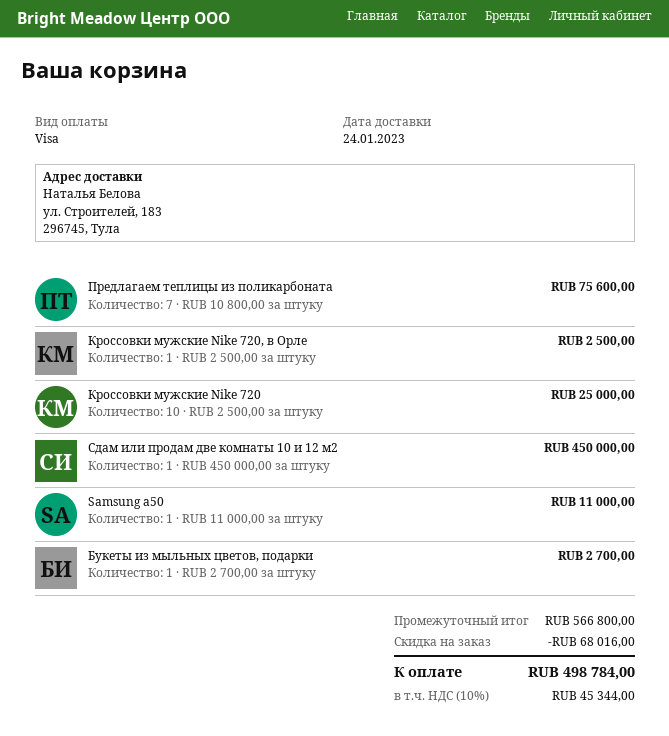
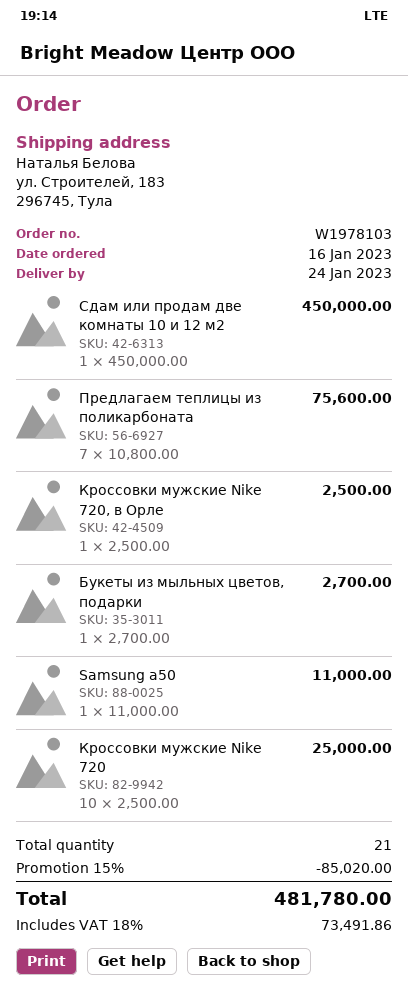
discount: 68016.00 -> 85020.00
tax: 10% = 45344.00 -> 18% = 73491.86
total: 498784.00 -> 481780.00

